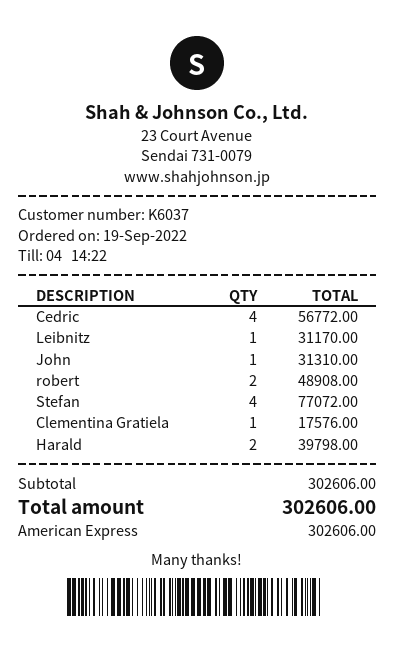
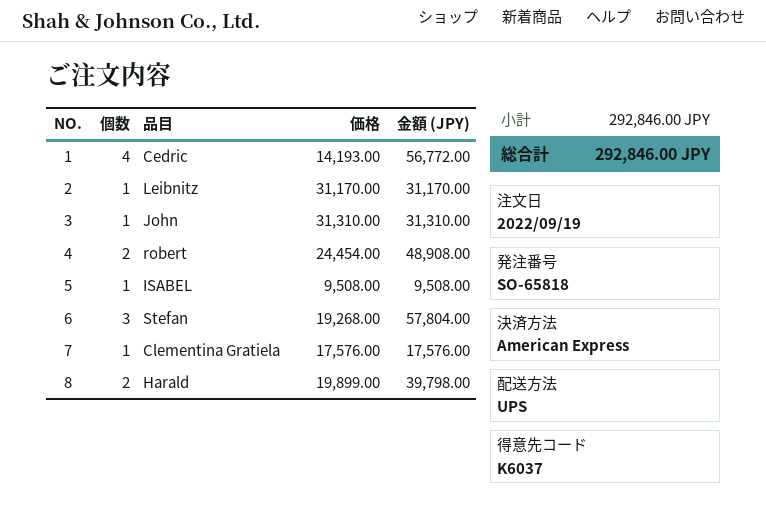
Stefan: 4 for 77072.00 -> 3 for 57804.00
ISABEL: none -> 1 for 9508.00
subtotal: 302606.00 -> 292846.00
total: 302606.00 -> 292846.00

